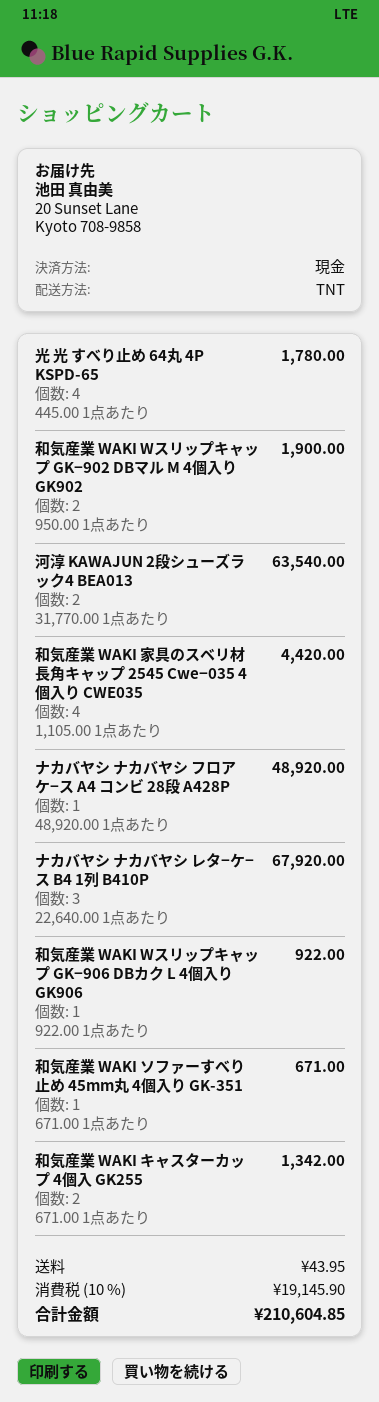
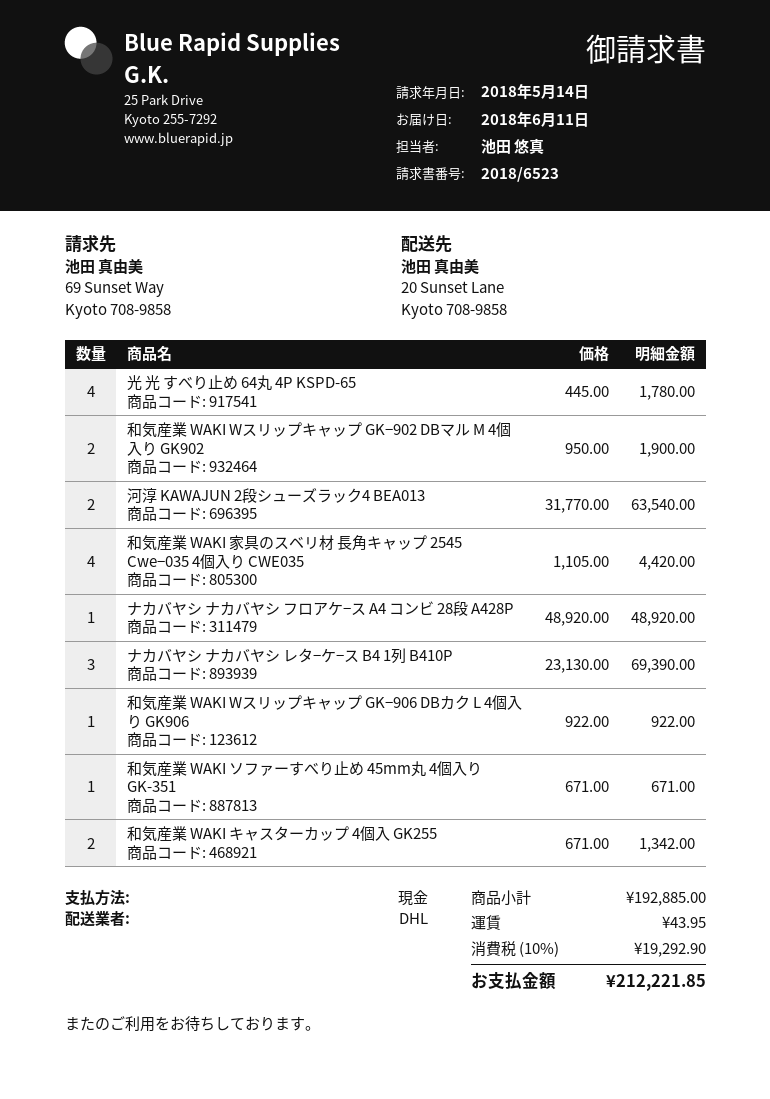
shipping method: TNT -> DHL
ナカバヤシ ナカバヤシ レタ−ケ−ス B4 1列 B410P: 3 x 22640.00 = 67920.00 -> 3 x 23130.00 = 69390.00
tax: 10% = 19145.90 -> 10% = 19292.90
total: 210604.85 -> 212221.85

